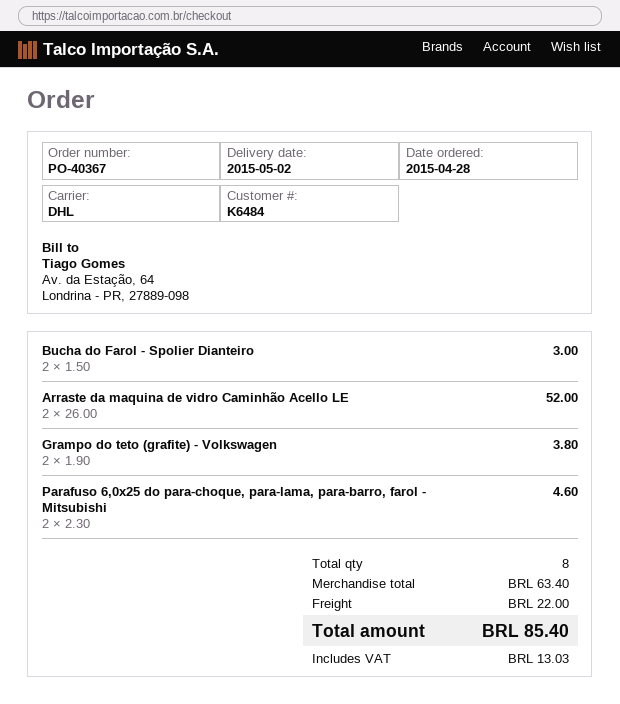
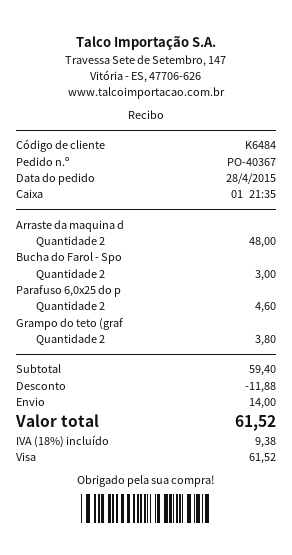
Arraste da maquina de vidro Caminhão Acello LE: 2 for 52.00 -> 2 for 48.00
subtotal: 63.40 -> 59.40
discount: none -> 11.88
shipping: 22.00 -> 14.00
tax: 13.03 -> 9.38
total: 85.40 -> 61.52

